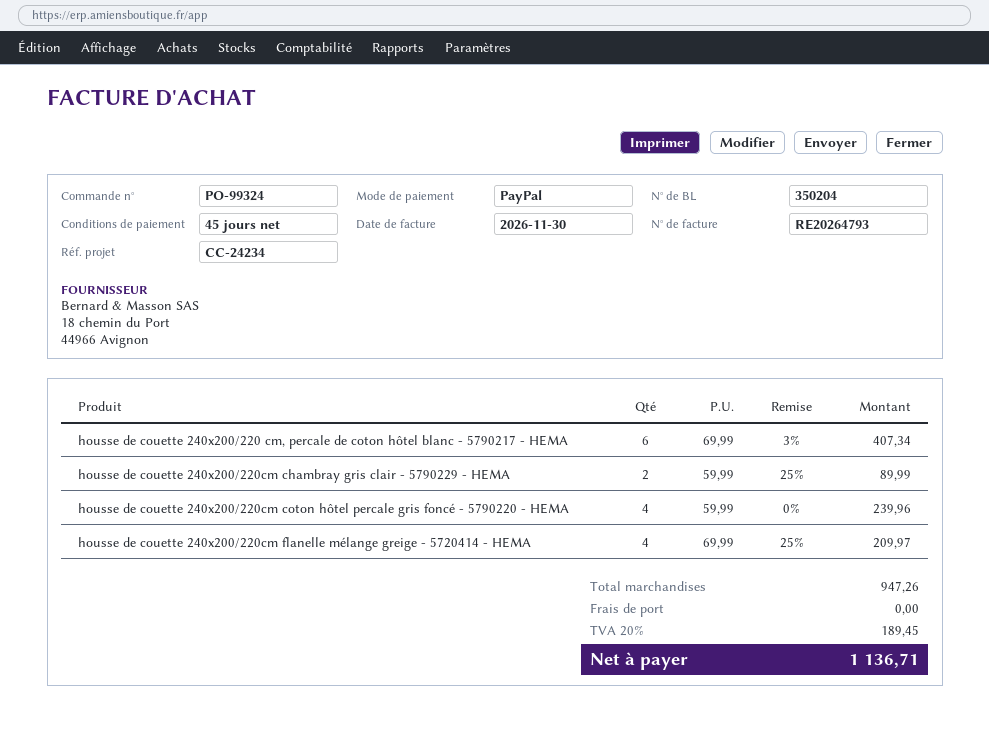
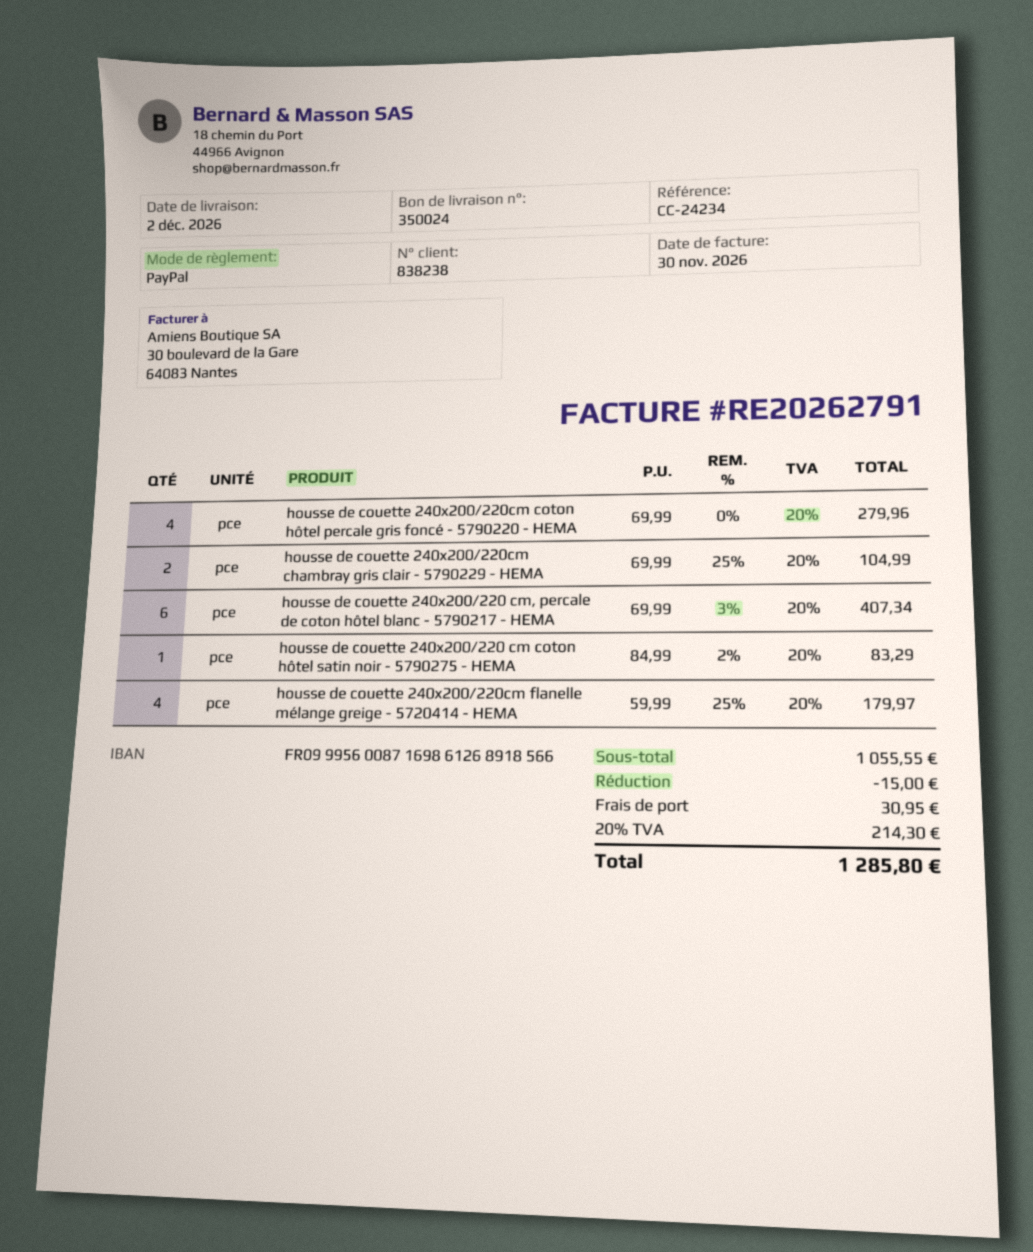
delivery note number: 350204 -> 350024
invoice number: RE20264793 -> RE20262791
housse de couette 240x200/220cm chambray gris clair - 5790229 - HEMA: 2 x 59.99 - 25% = 89.99 -> 2 x 69.99 - 25% = 104.99
housse de couette 240x200/220cm coton hôtel percale gris foncé - 5790220 - HEMA: 4 x 59.99 = 239.96 -> 4 x 69.99 = 279.96
housse de couette 240x200/220cm flanelle mélange greige - 5720414 - HEMA: 4 x 69.99 - 25% = 209.97 -> 4 x 59.99 - 25% = 179.97
housse de couette 240x200/220 cm coton hôtel satin noir - 5790275 - HEMA: none -> 1 x 84.99 - 2% = 83.29
subtotal: 947.26 -> 1055.55
discount: none -> 15.00
shipping: 0.00 -> 30.95
tax: 20% = 189.45 -> 20% = 214.30
total: 1136.71 -> 1285.80

